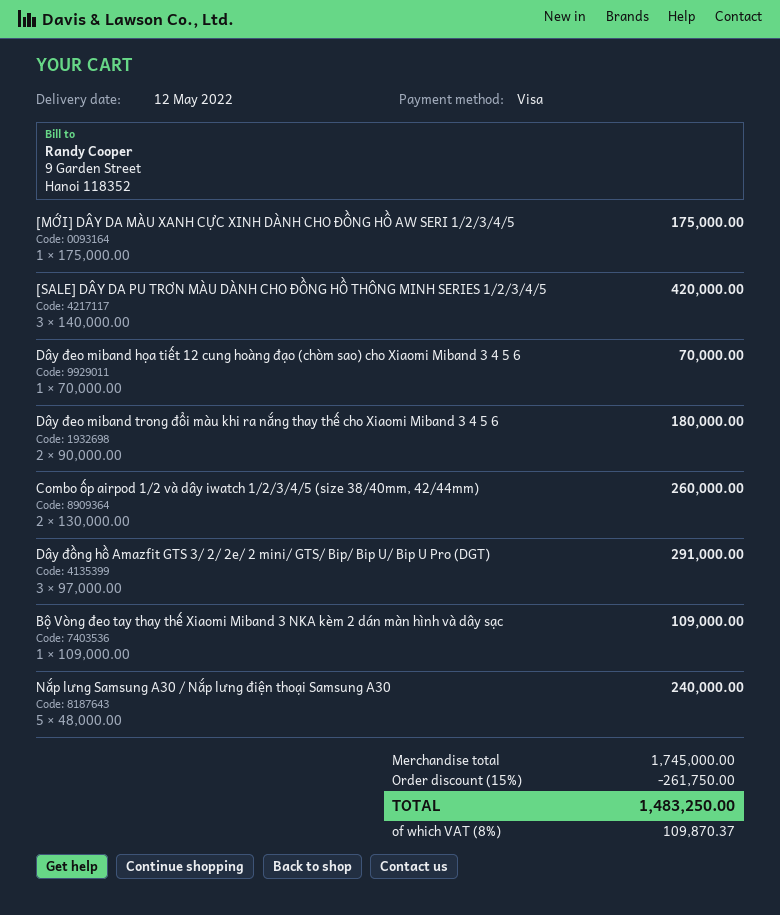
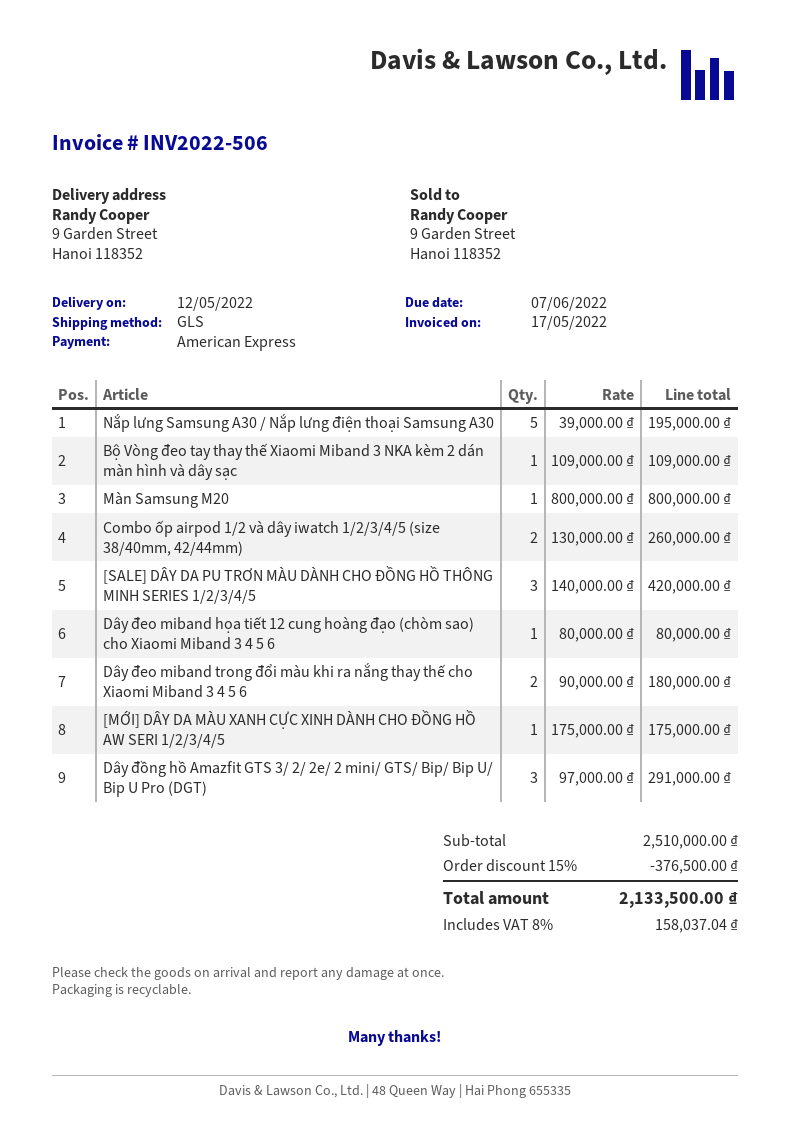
payment method: Visa -> American Express
Dây đeo miband họa tiết 12 cung hoàng đạo (chòm sao) cho Xiaomi Miband 3 4 5 6: 1 x 70000.00 = 70000.00 -> 1 x 80000.00 = 80000.00
Nắp lưng Samsung A30 / Nắp lưng điện thoại Samsung A30: 5 x 48000.00 = 240000.00 -> 5 x 39000.00 = 195000.00
Màn Samsung M20: none -> 1 x 800000.00 = 800000.00
subtotal: 1745000.00 -> 2510000.00
discount: 15% = 261750.00 -> 15% = 376500.00
tax: 8% = 109870.37 -> 8% = 158037.04
total: 1483250.00 -> 2133500.00

